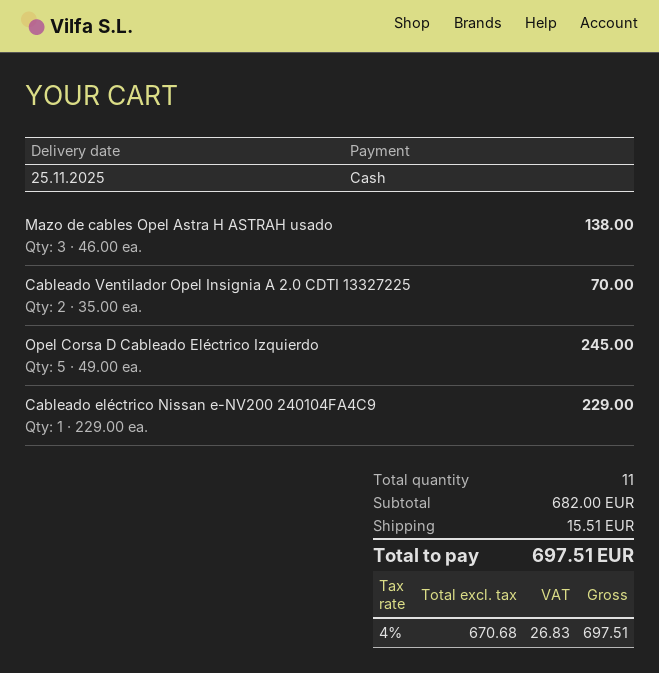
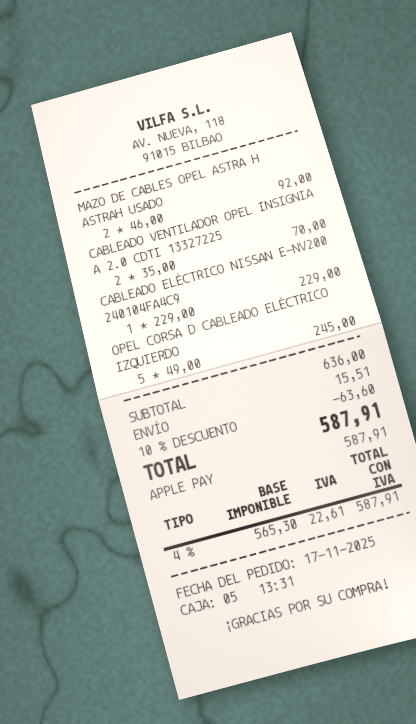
payment method: cash -> Apple Pay
Mazo de cables Opel Astra H ASTRAH usado: 3 x 46.00 = 138.00 -> 2 x 46.00 = 92.00
subtotal: 682.00 -> 636.00
discount: none -> 10% = 63.60
net: 670.68 -> 565.30
tax: 4% = 26.83 -> 4% = 22.61
total: 697.51 -> 587.91

